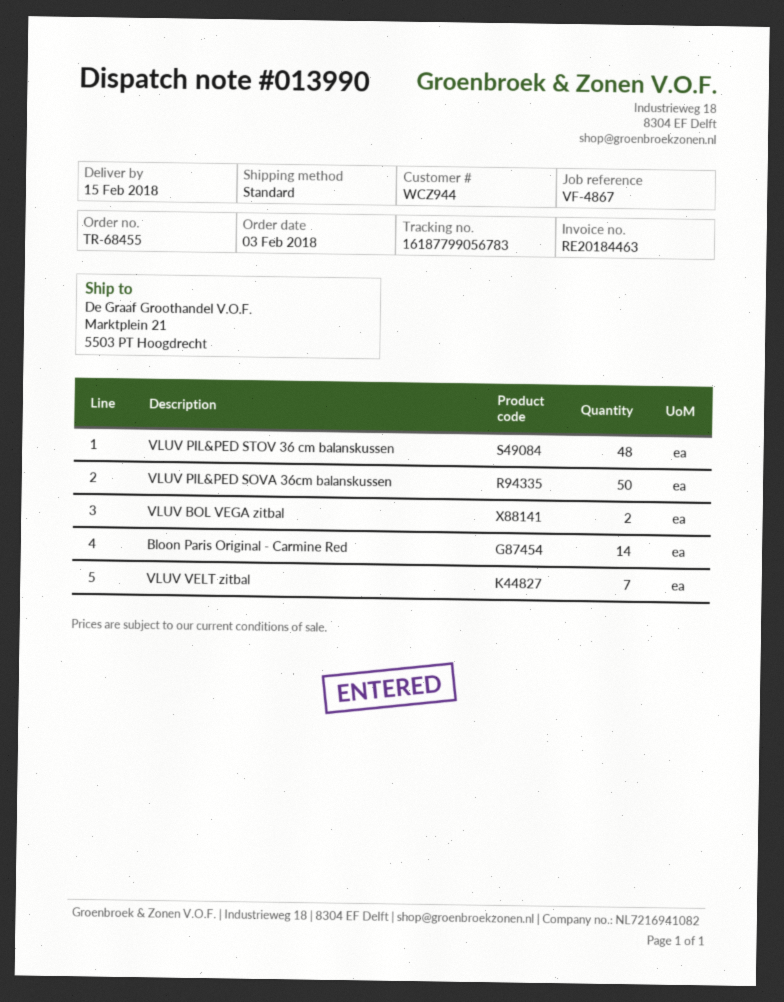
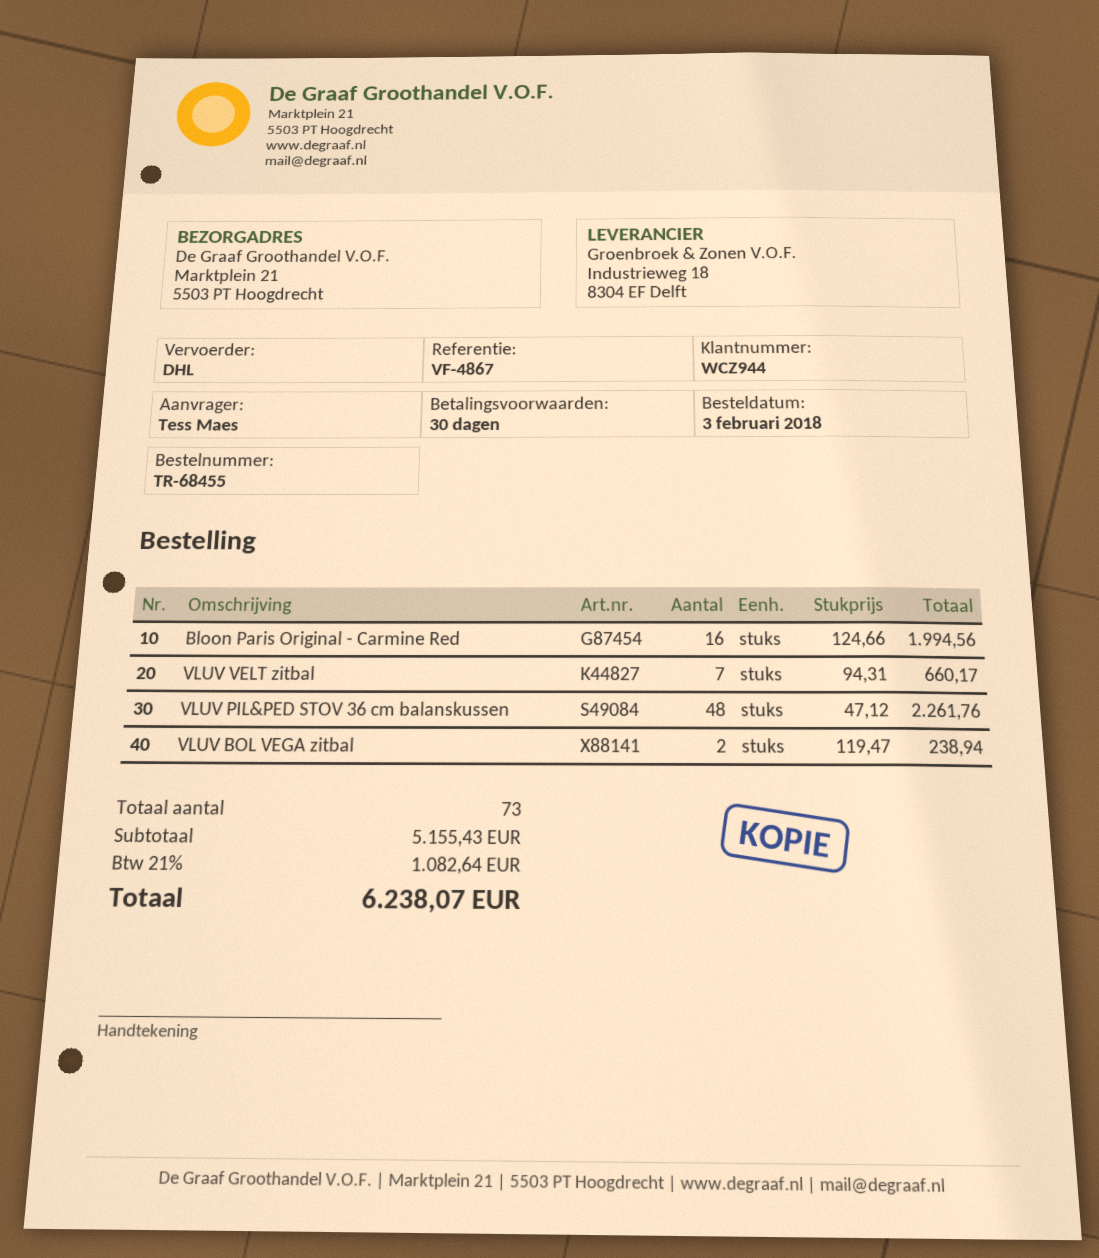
shipping method: standard -> DHL
VLUV PIL&PED SOVA 36cm balanskussen: 50 -> none
Bloon Paris Original - Carmine Red: 14 -> 16

